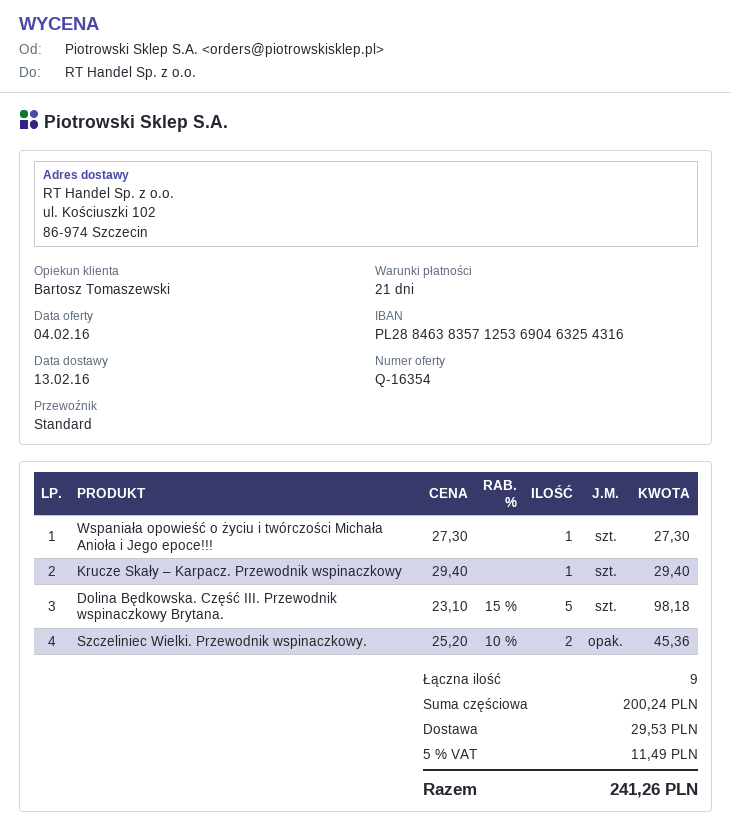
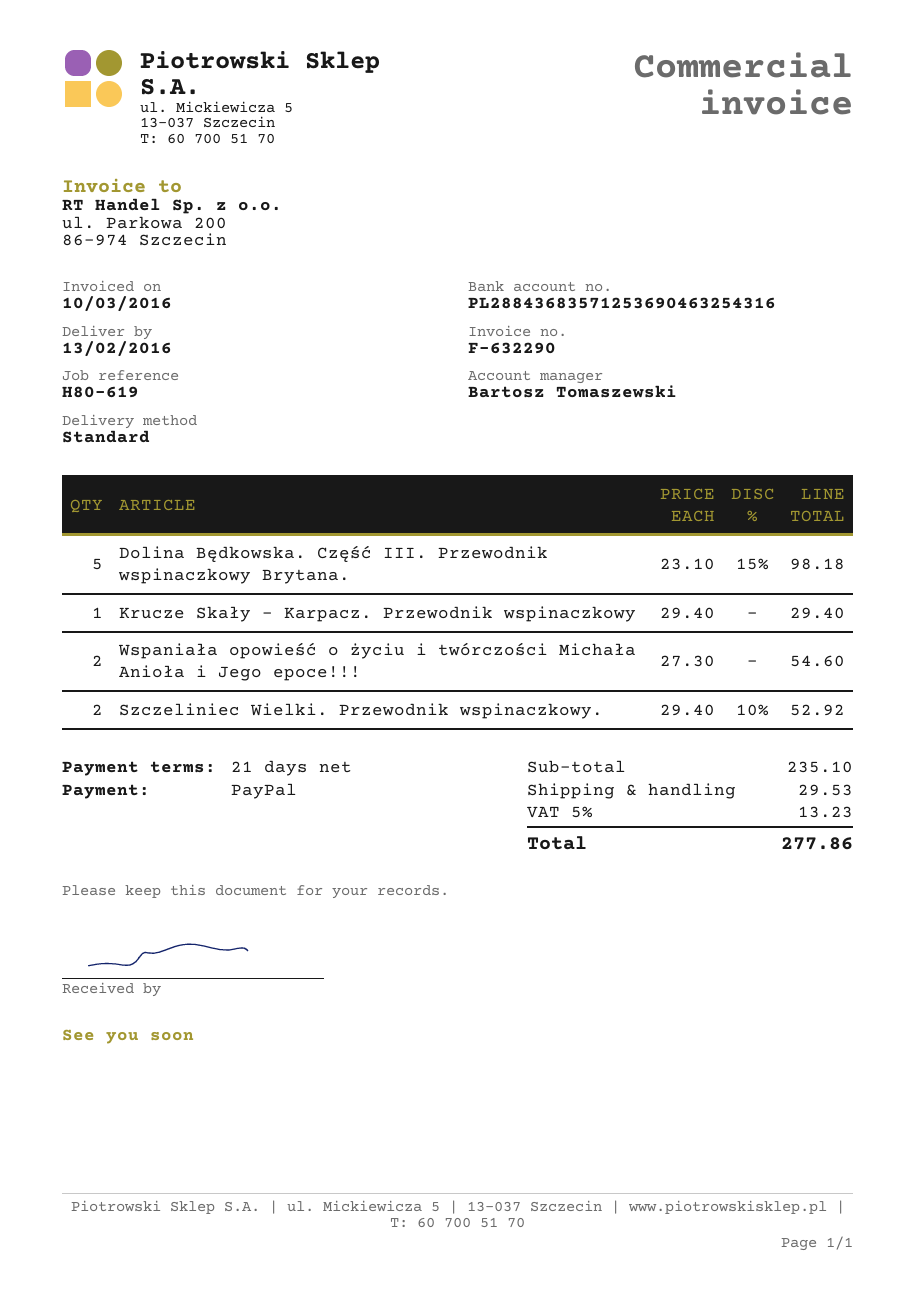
bank account: PL28846383571253690463254316 -> PL28843683571253690463254316
Wspaniała opowieść o życiu i twórczości Michała Anioła i Jego epoce!!!: 1 x 27.30 = 27.30 -> 2 x 27.30 = 54.60
Szczeliniec Wielki. Przewodnik wspinaczkowy.: 2 x 25.20 - 10% = 45.36 -> 2 x 29.40 - 10% = 52.92
subtotal: 200.24 -> 235.10
tax: 5% = 11.49 -> 5% = 13.23
total: 241.26 -> 277.86

